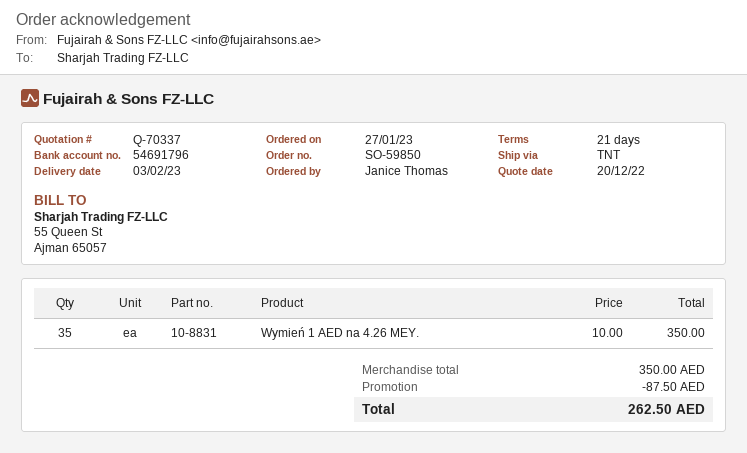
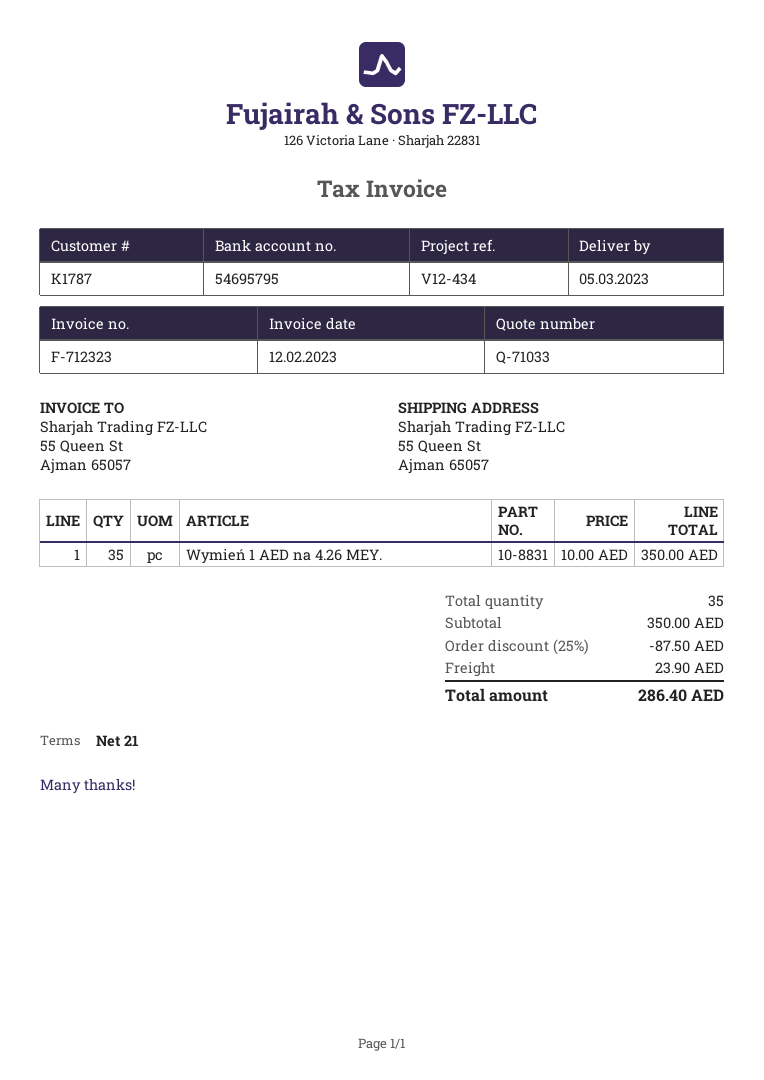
quote number: Q-70337 -> Q-71033
delivery date: 2023-02-03 -> 2023-03-05
bank account: 54691796 -> 54695795
shipping: none -> 23.90
total: 262.50 -> 286.40

